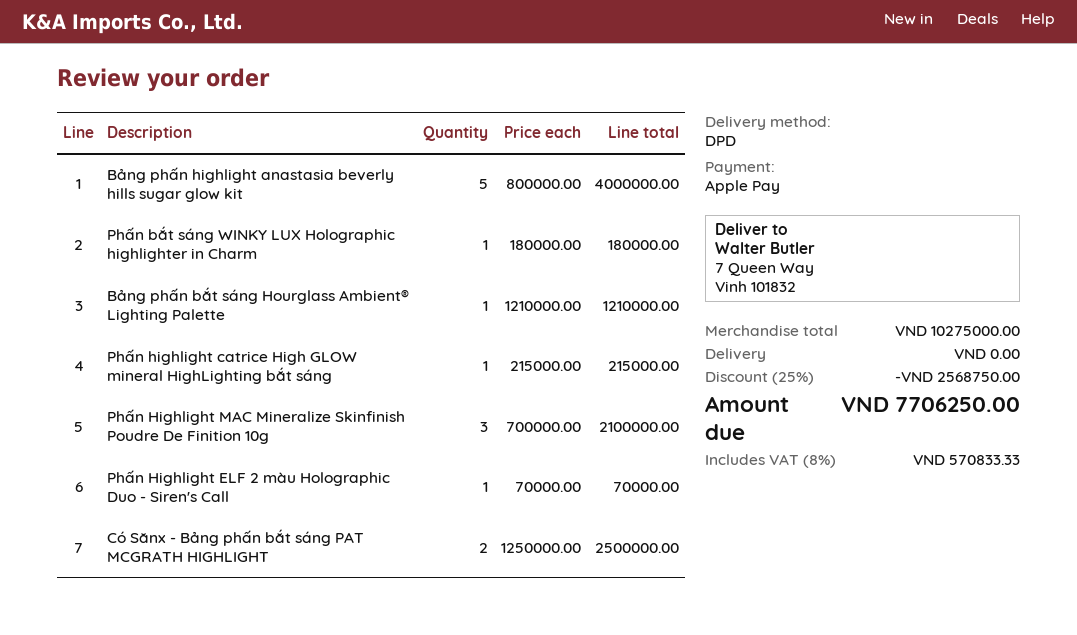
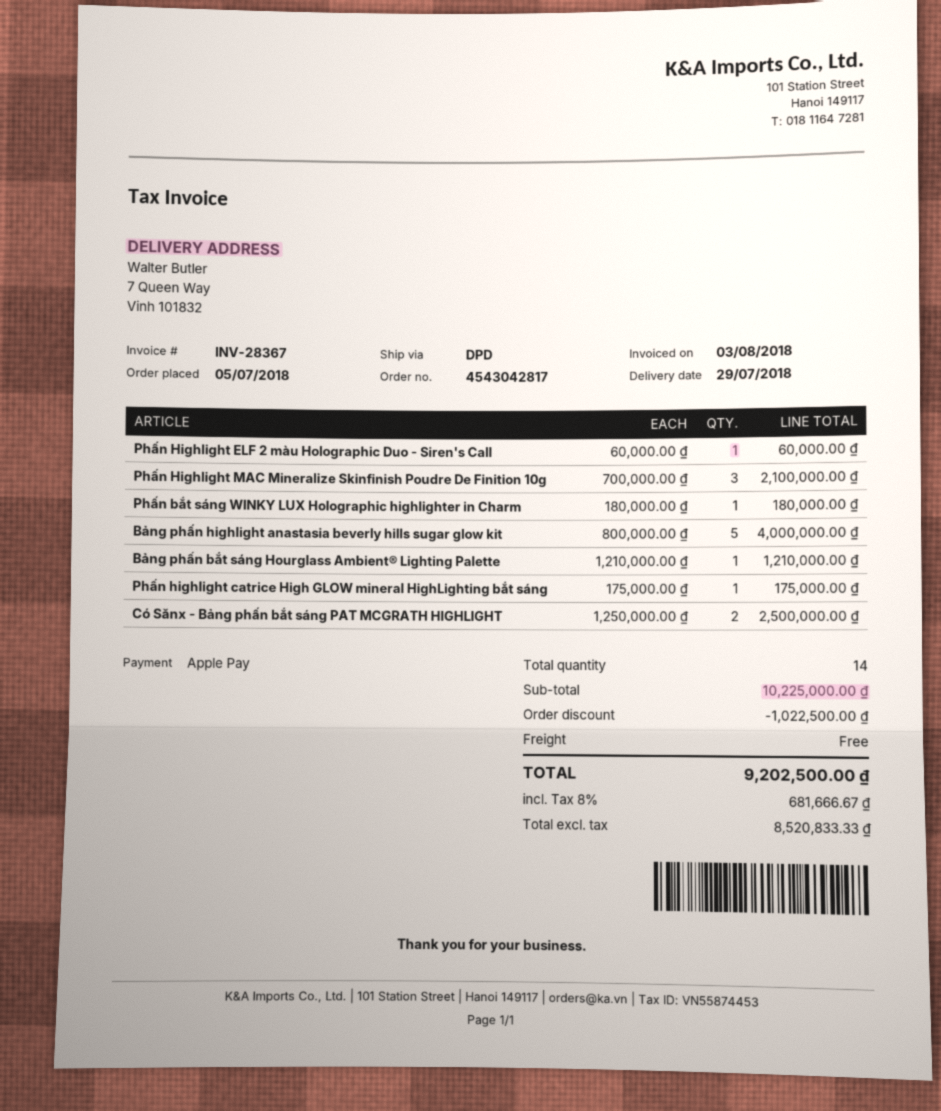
Phấn highlight catrice High GLOW mineral HighLighting bắt sáng: 1 x 215000.00 = 215000.00 -> 1 x 175000.00 = 175000.00
Phấn Highlight ELF 2 màu Holographic Duo - Siren's Call: 1 x 70000.00 = 70000.00 -> 1 x 60000.00 = 60000.00
subtotal: 10275000.00 -> 10225000.00
discount: 2568750.00 -> 1022500.00
tax: 8% = 570833.33 -> 8% = 681666.67
total: 7706250.00 -> 9202500.00

